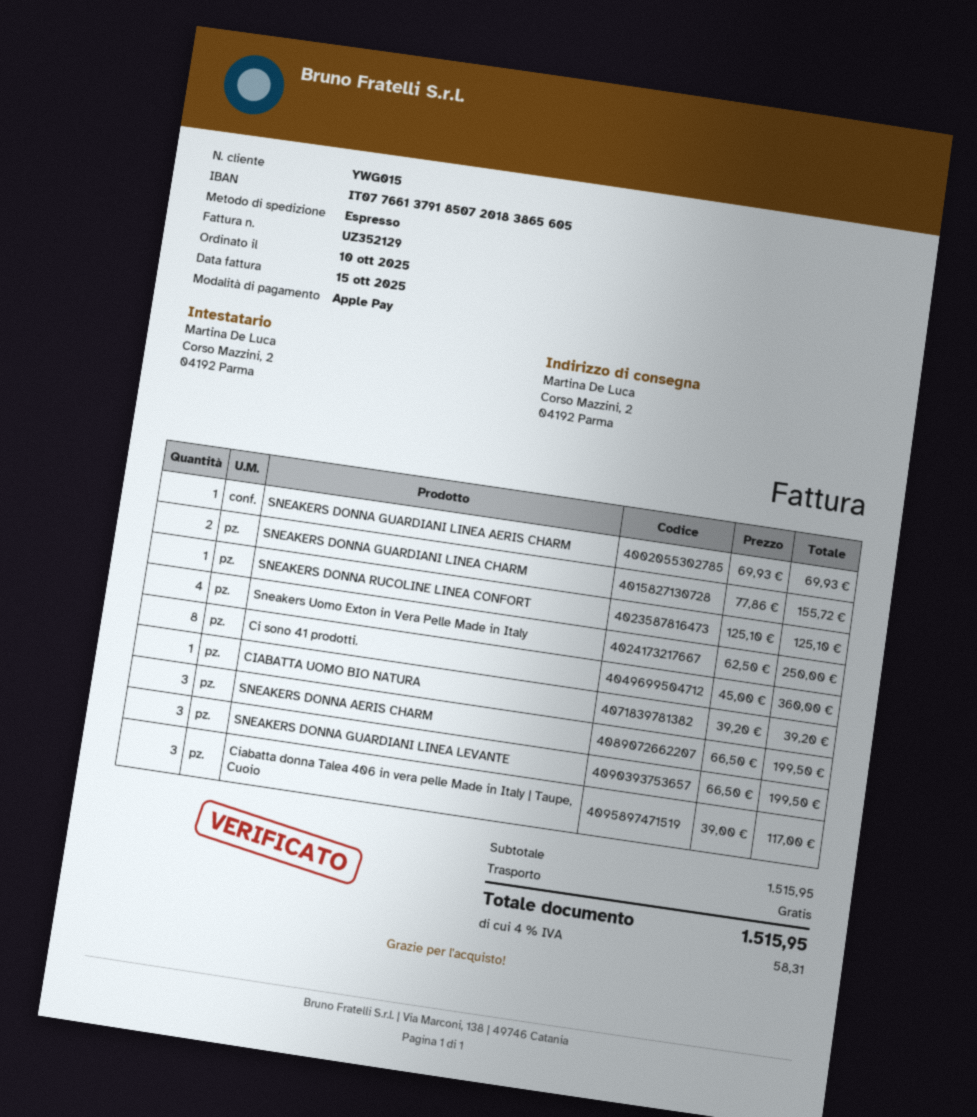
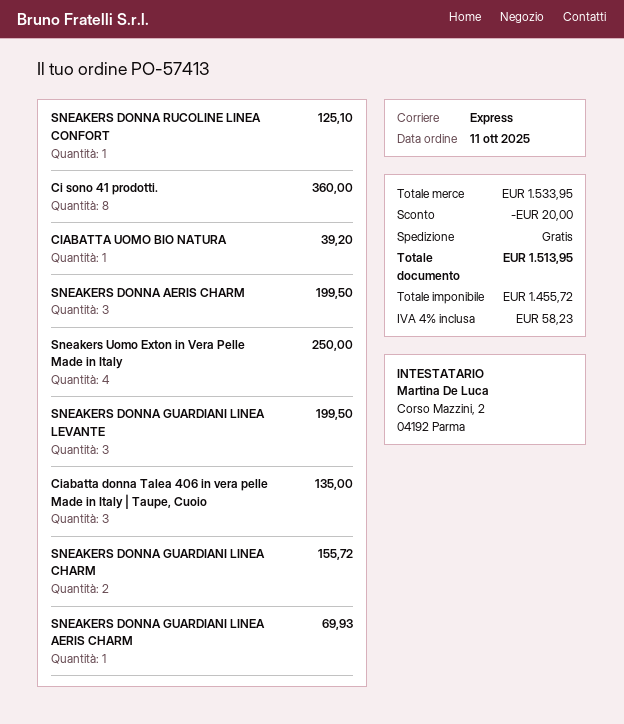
order date: 2025-10-10 -> 2025-10-11
Ciabatta donna Talea 406 in vera pelle Made in Italy | Taupe, Cuoio: 3 for 117.00 -> 3 for 135.00
subtotal: 1515.95 -> 1533.95
discount: none -> 20.00
tax: 4% = 58.31 -> 4% = 58.23
total: 1515.95 -> 1513.95

